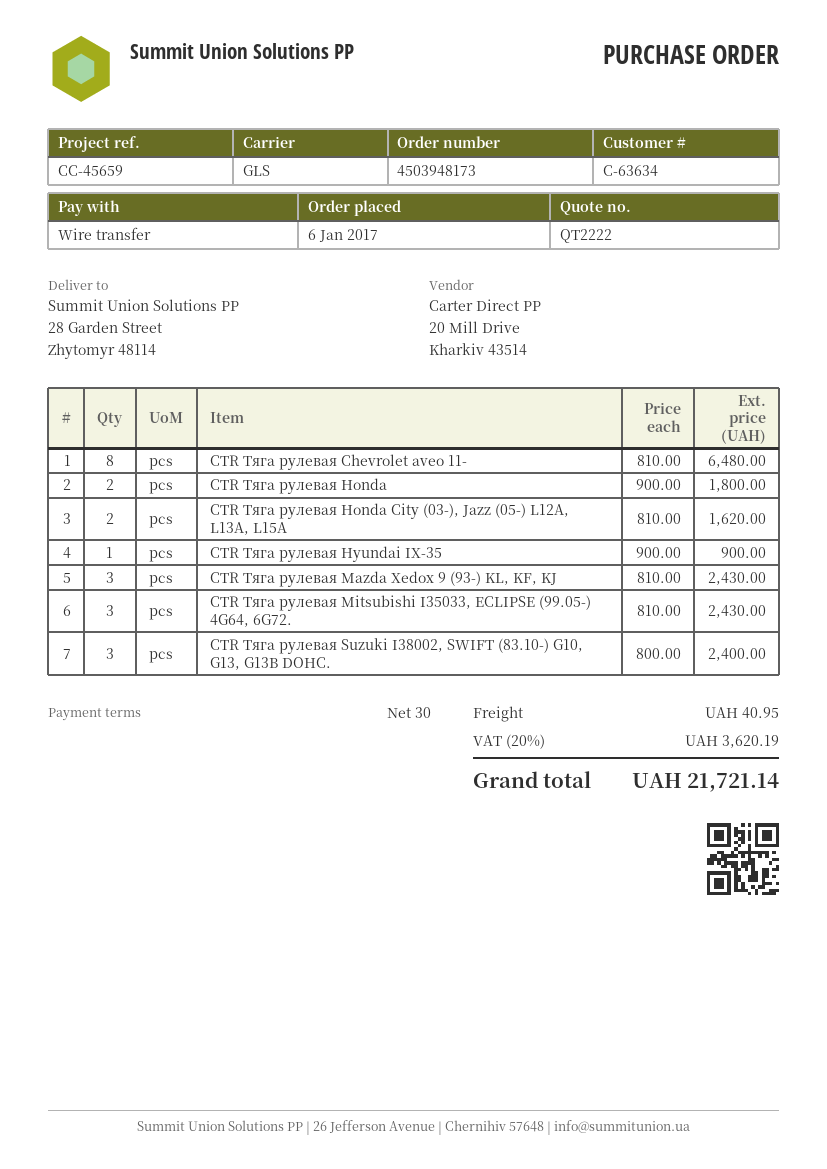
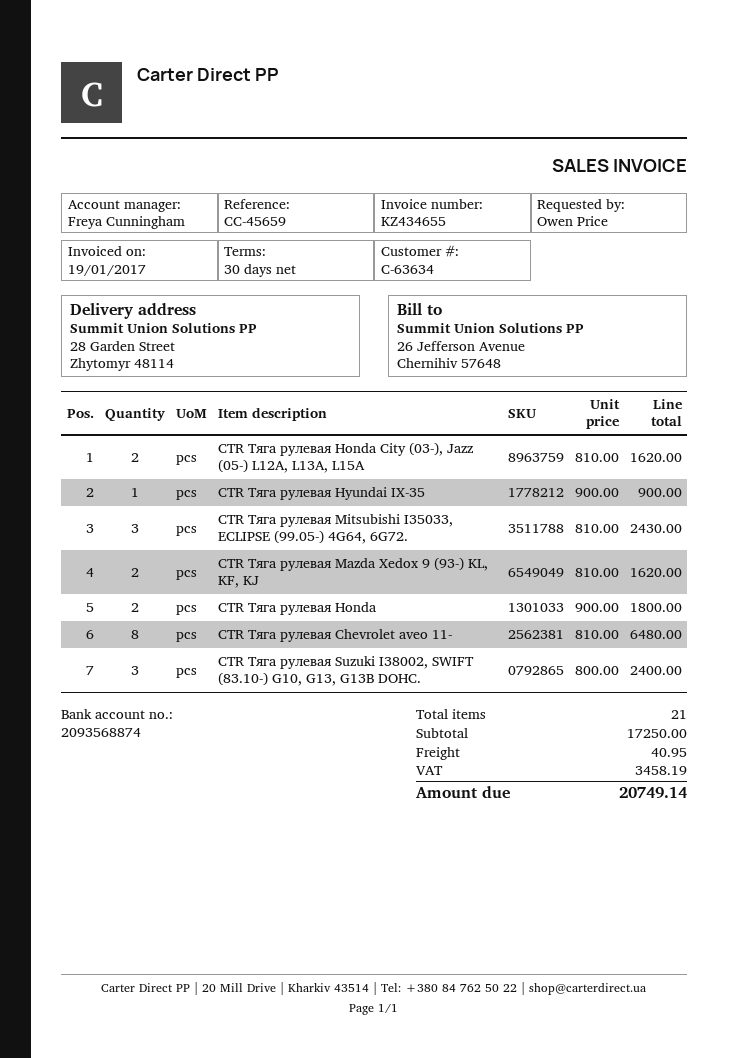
CTR Тяга рулевая Mazda Xedox 9 (93-) KL, KF, KJ: 3 x 810.00 = 2430.00 -> 2 x 810.00 = 1620.00
tax: 3620.19 -> 3458.19
total: 21721.14 -> 20749.14

